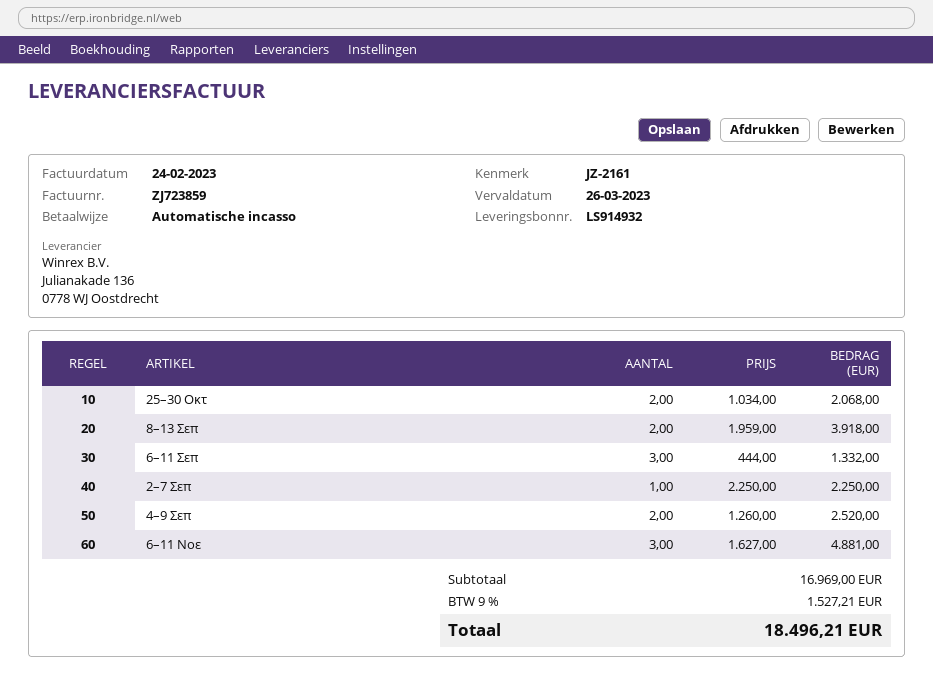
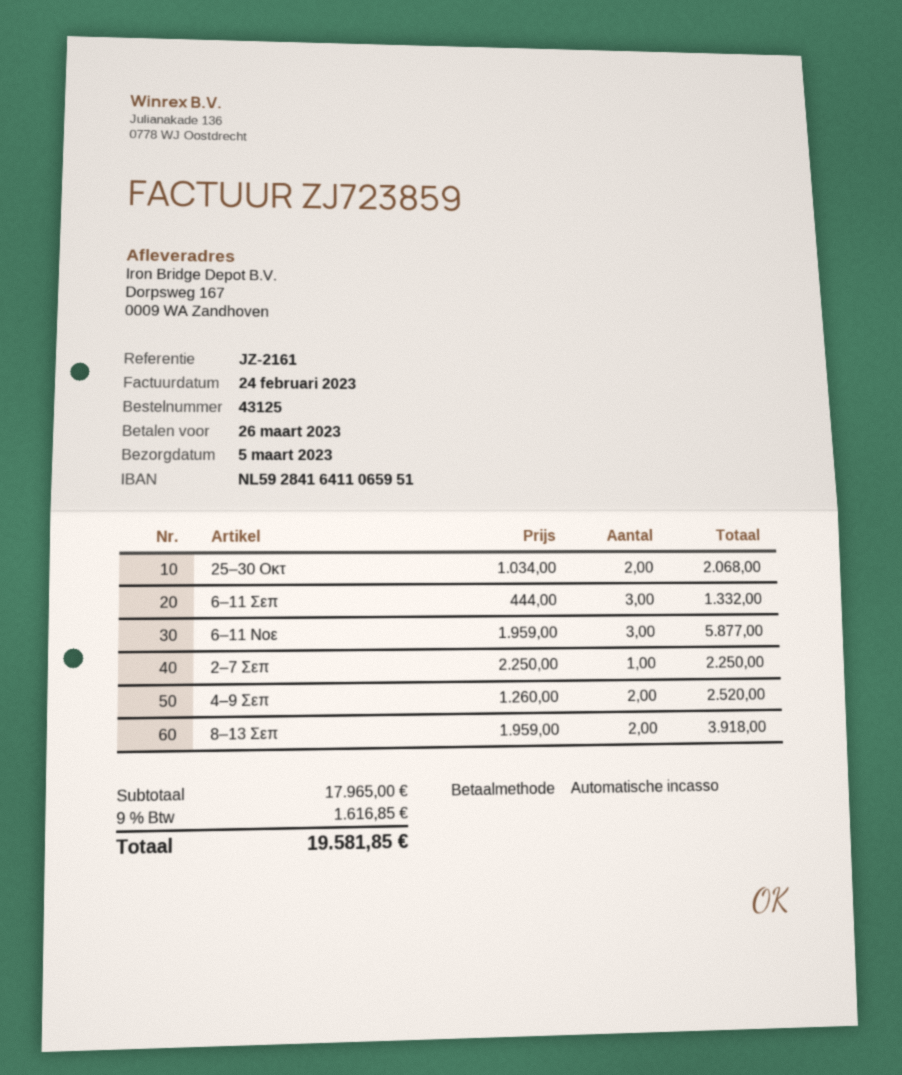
6–11 Νοε: 3 x 1627.00 = 4881.00 -> 3 x 1959.00 = 5877.00
subtotal: 16969.00 -> 17965.00
tax: 9% = 1527.21 -> 9% = 1616.85
total: 18496.21 -> 19581.85

